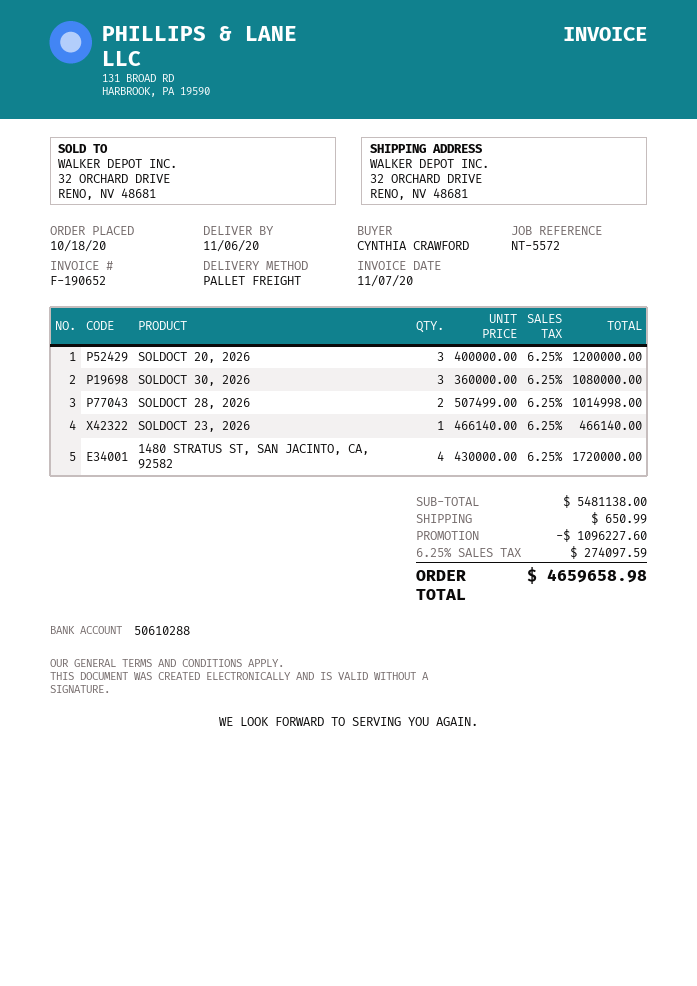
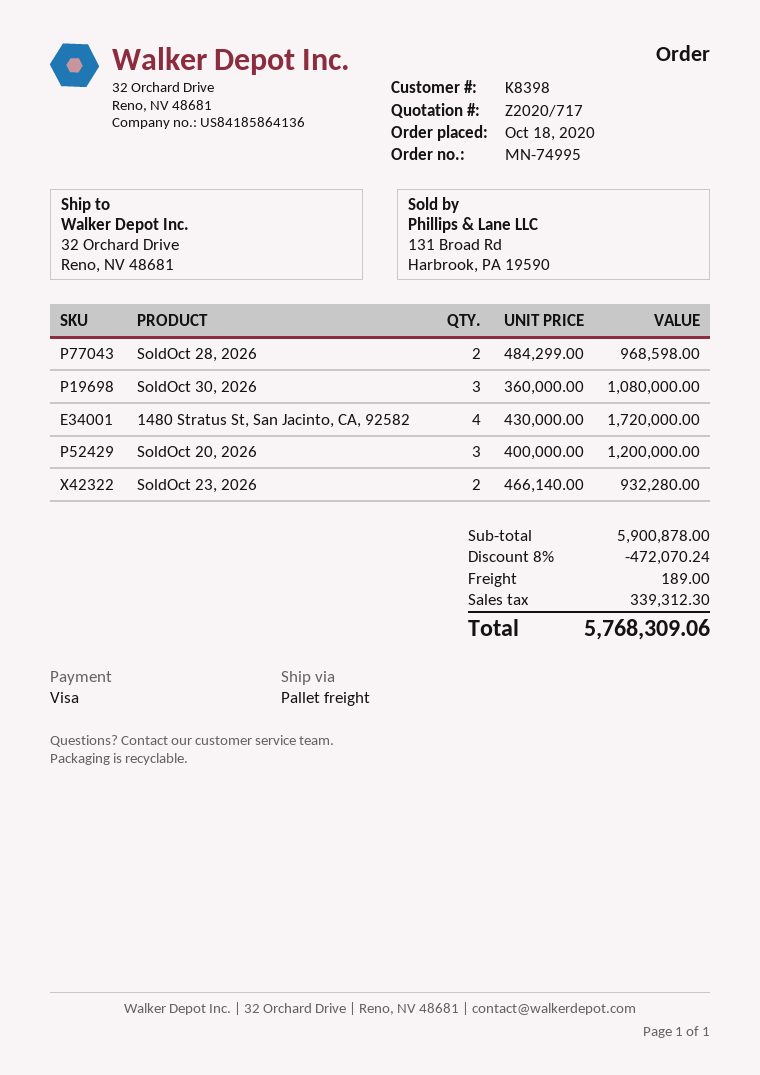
SOLDOCT 28, 2026: 2 x 507499.00 = 1014998.00 -> 2 x 484299.00 = 968598.00
SOLDOCT 23, 2026: 1 x 466140.00 = 466140.00 -> 2 x 466140.00 = 932280.00
subtotal: 5481138.00 -> 5900878.00
discount: 1096227.60 -> 472070.24
shipping: 650.99 -> 189.00
tax: 274097.59 -> 339312.30
total: 4659658.98 -> 5768309.06

